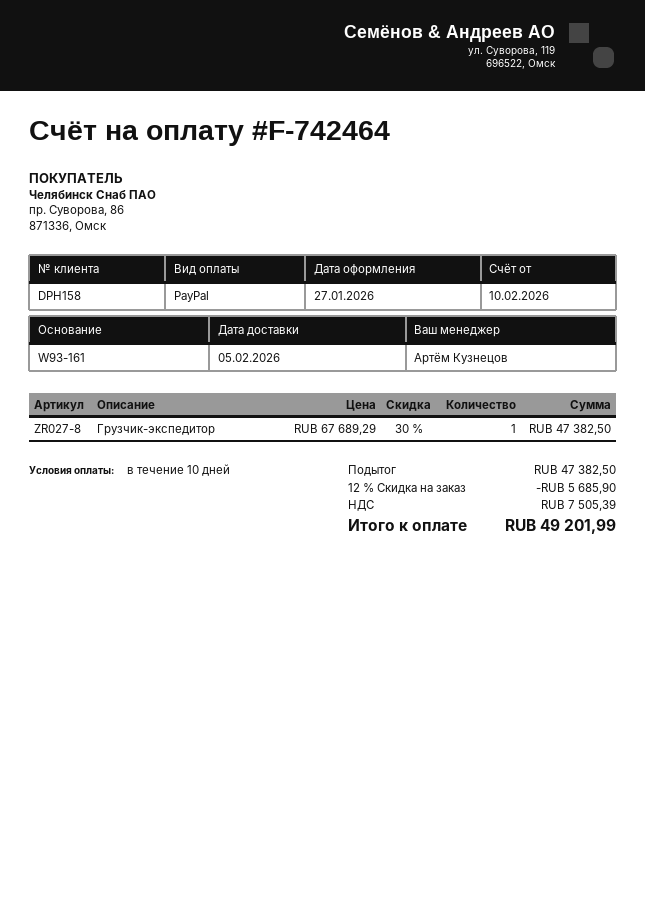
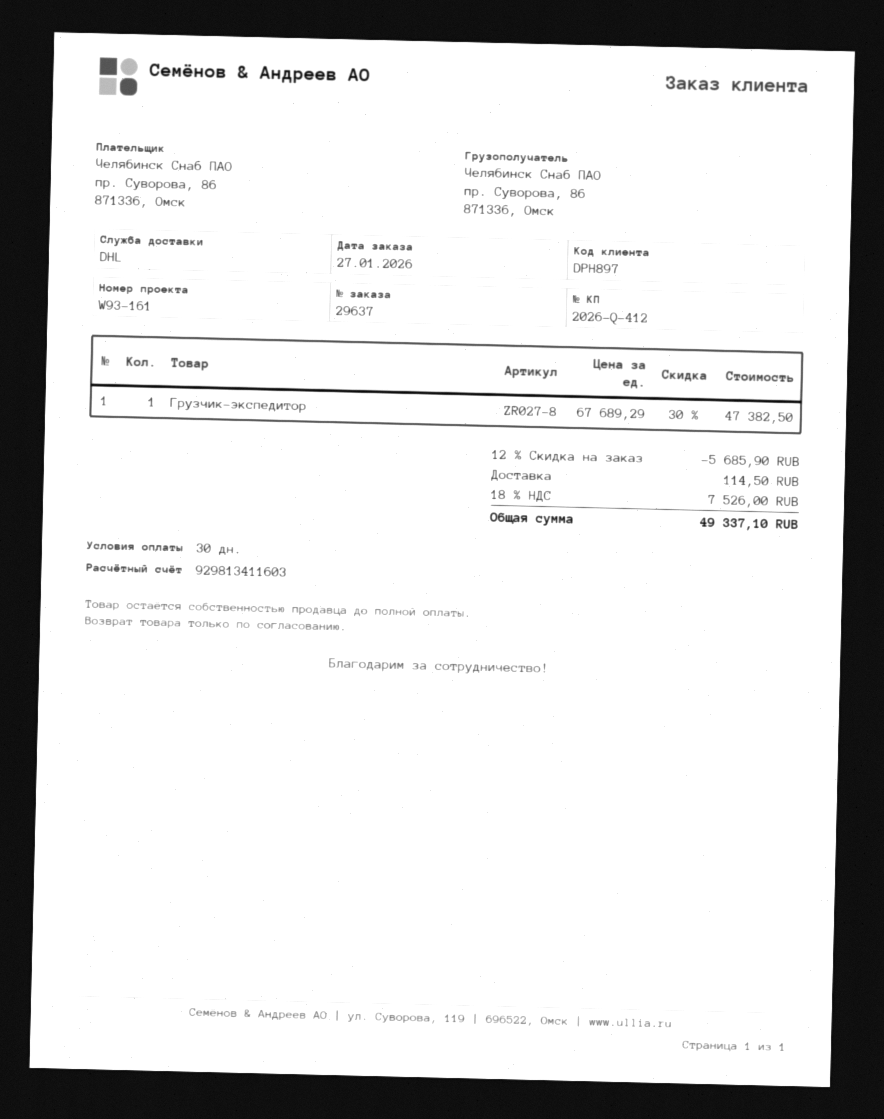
payment terms: 10 days -> 30 days
customer number: DPH158 -> DPH897
shipping: none -> 114.50
tax: 7505.39 -> 7526.00
total: 49201.99 -> 49337.10

